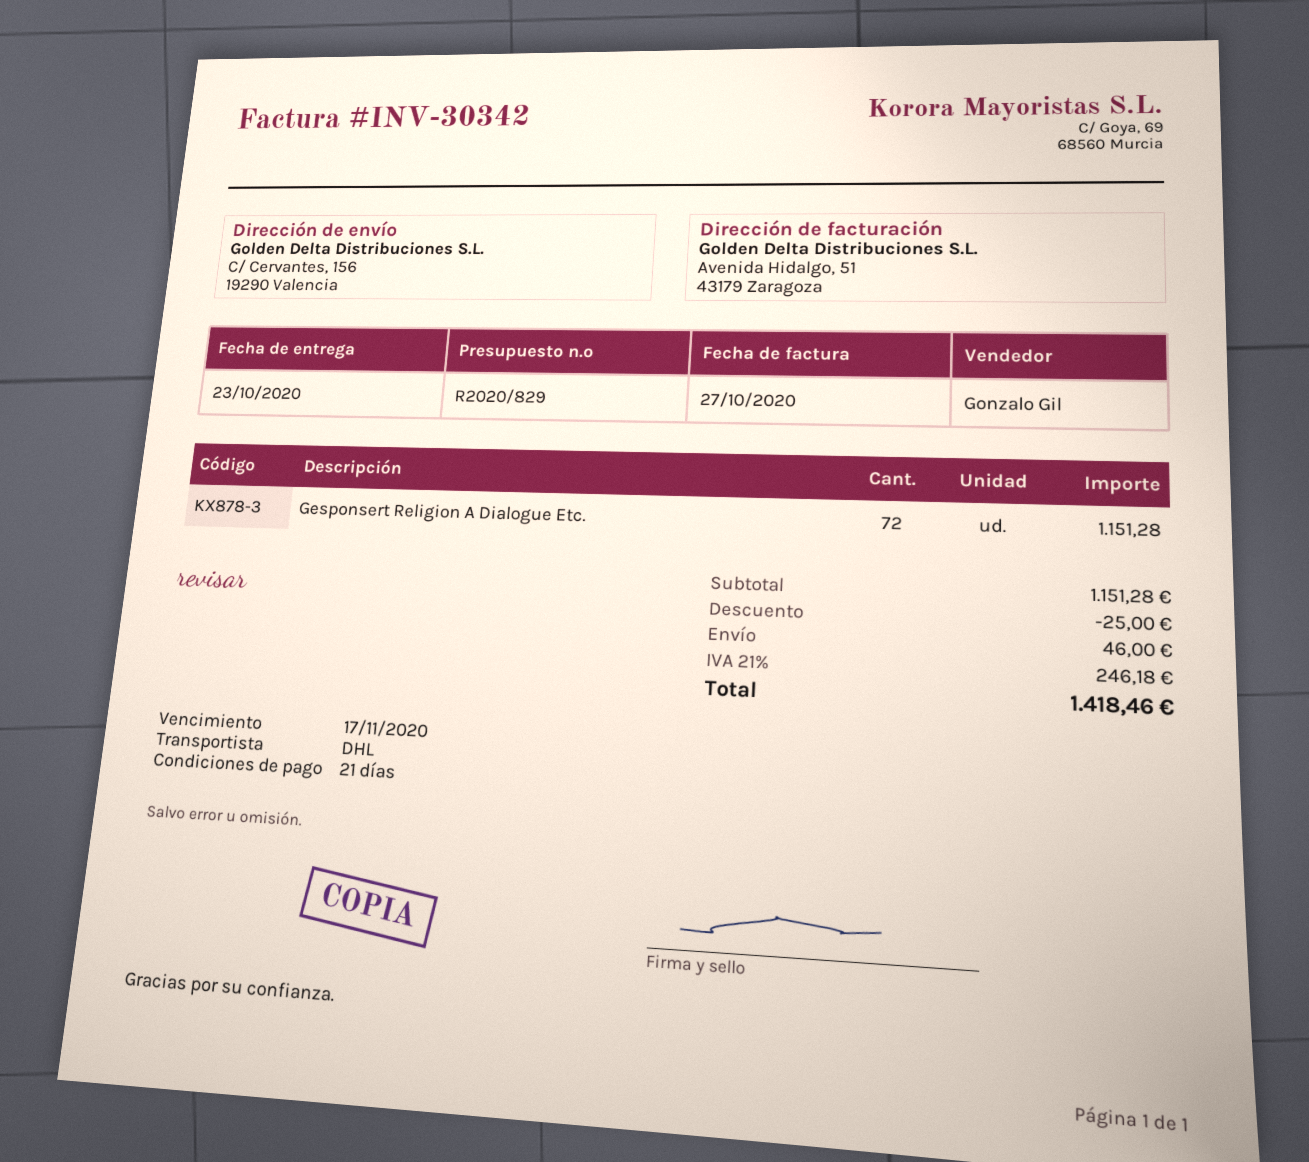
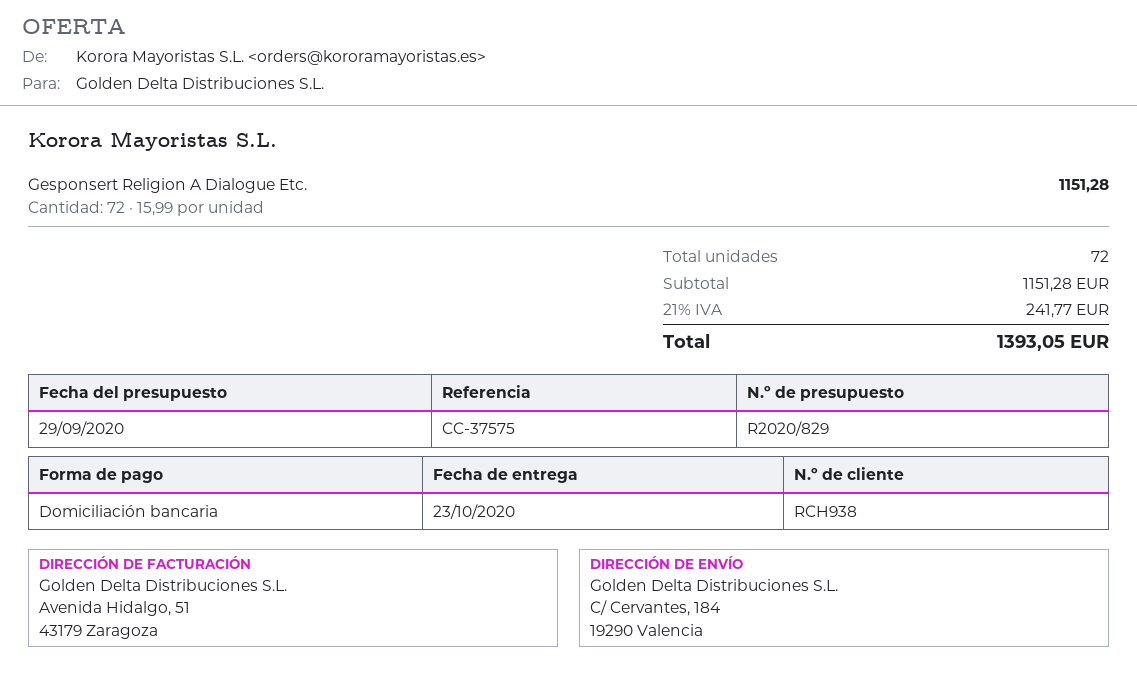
ship to: C/ Cervantes, 156, 19290 Valencia -> C/ Cervantes, 184, 19290 Valencia
discount: 25.00 -> none
shipping: 46.00 -> none
tax: 21% = 246.18 -> 21% = 241.77
total: 1418.46 -> 1393.05

